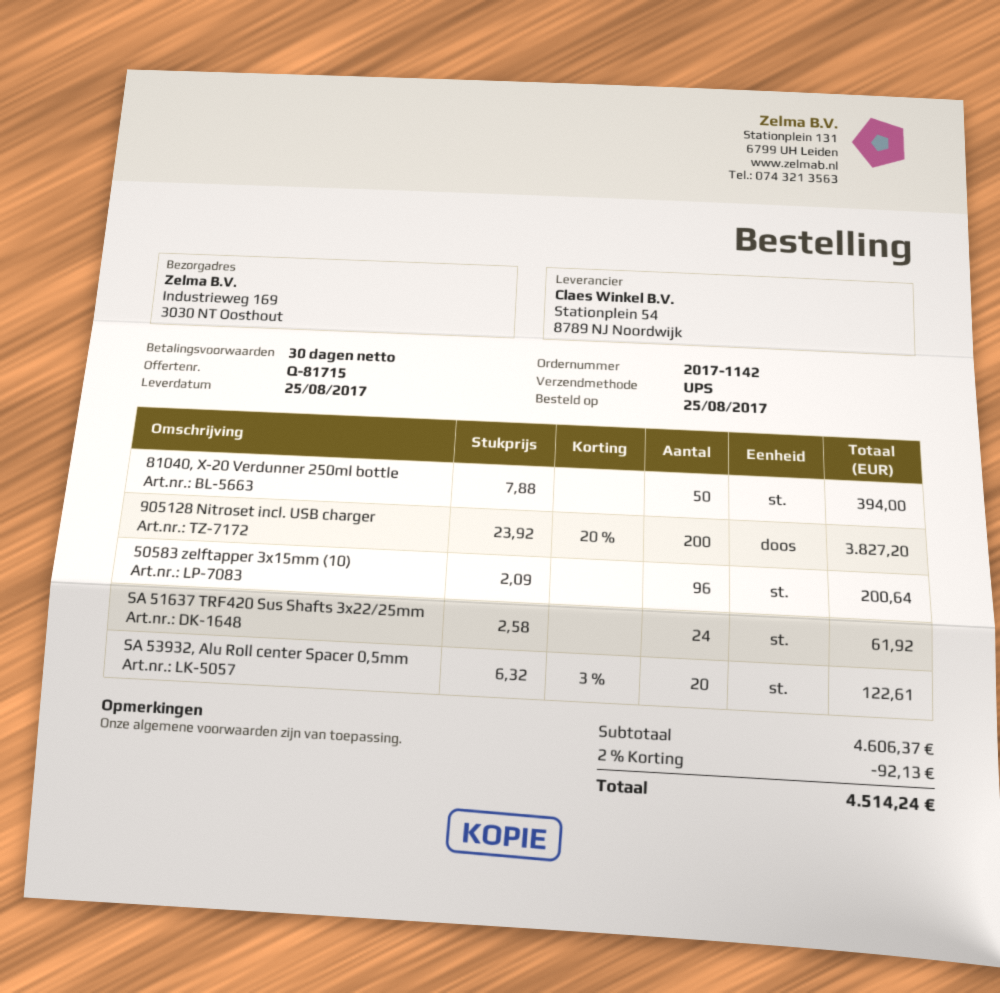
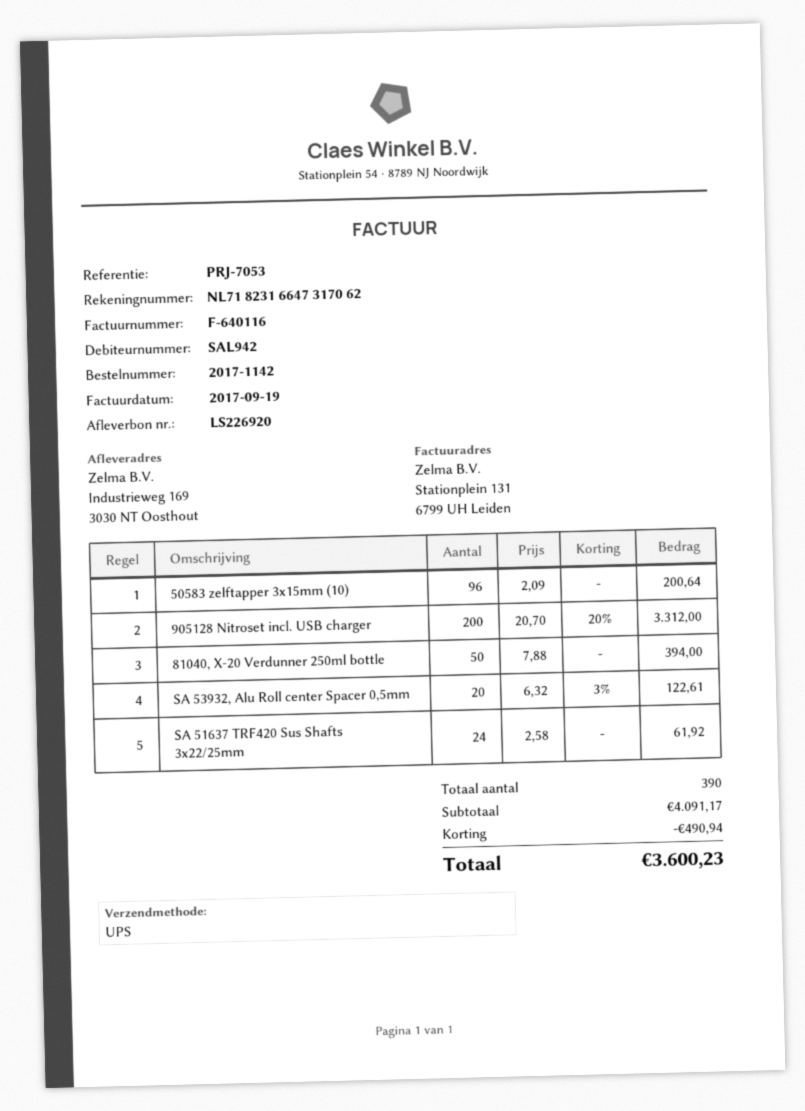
905128 Nitroset incl. USB charger: 200 x 23.92 - 20% = 3827.20 -> 200 x 20.70 - 20% = 3312.00
subtotal: 4606.37 -> 4091.17
discount: 92.13 -> 490.94
total: 4514.24 -> 3600.23

